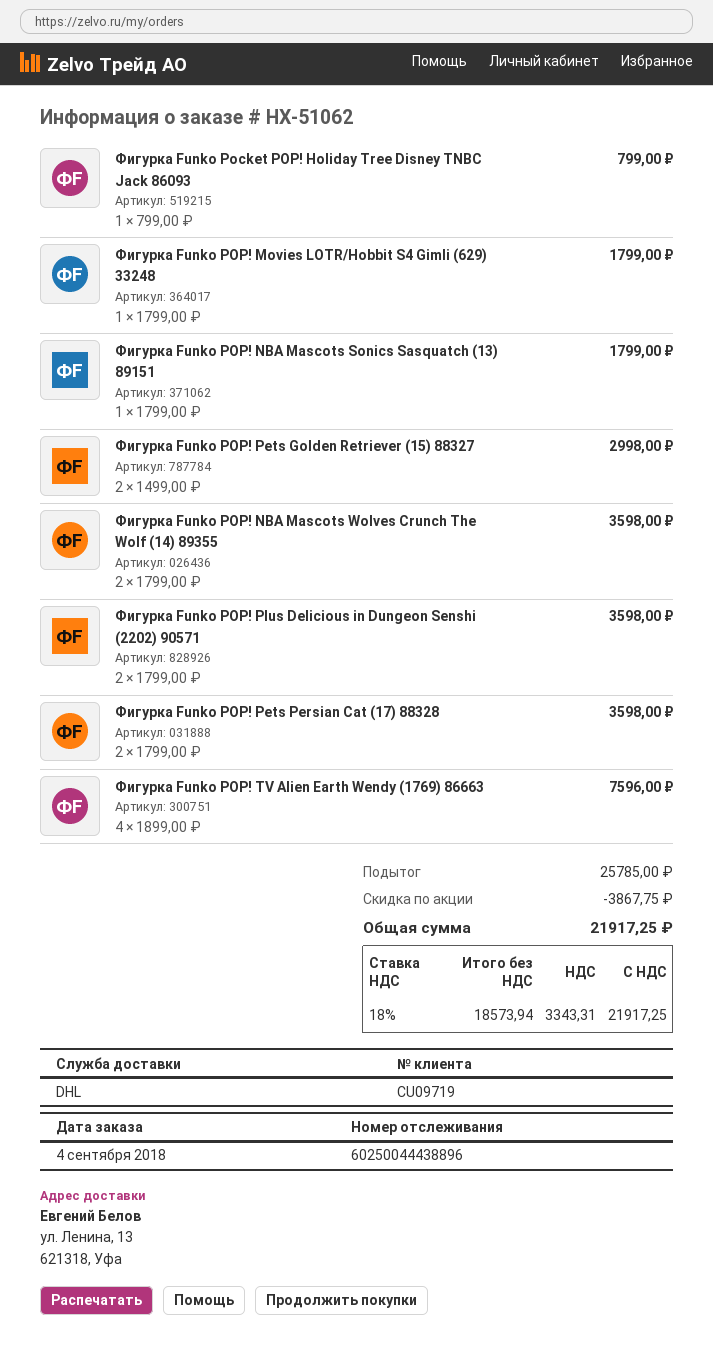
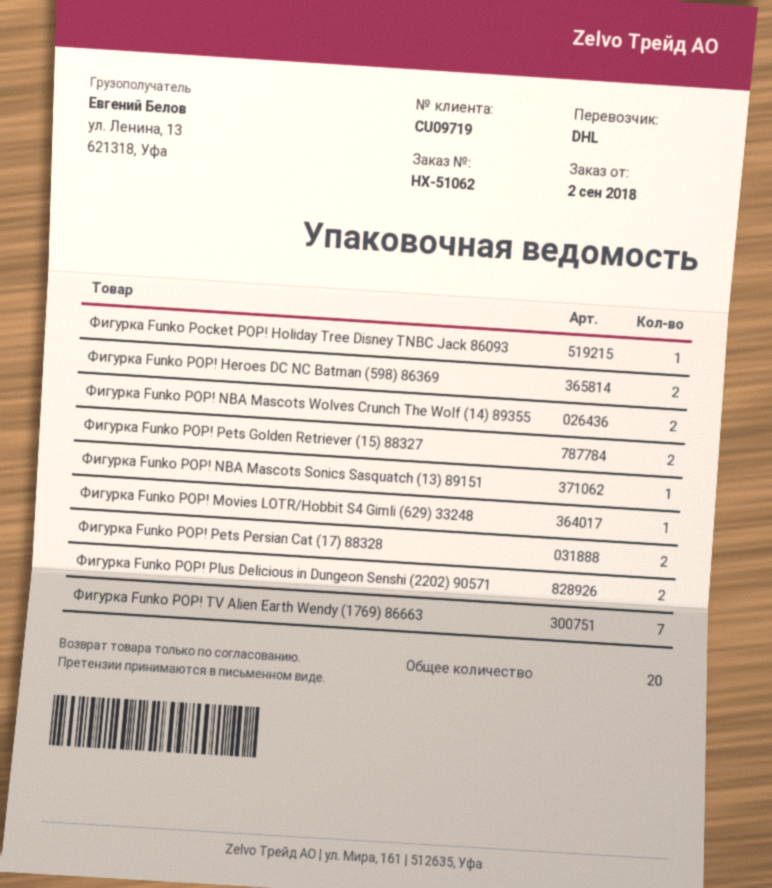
order date: 2018-09-04 -> 2018-09-02
Фигурка Funko POP! TV Alien Earth Wendy (1769) 86663: 4 -> 7
Фигурка Funko POP! Heroes DC NC Batman (598) 86369: none -> 2

